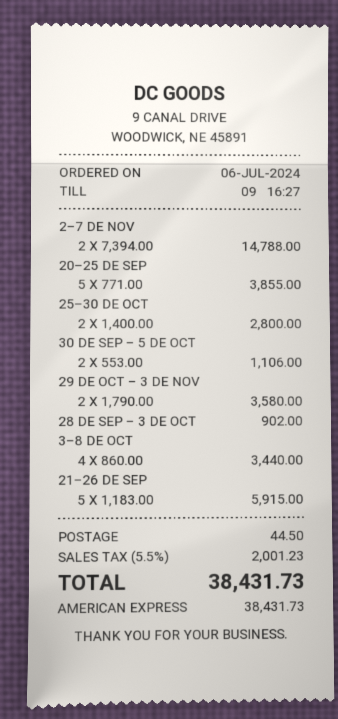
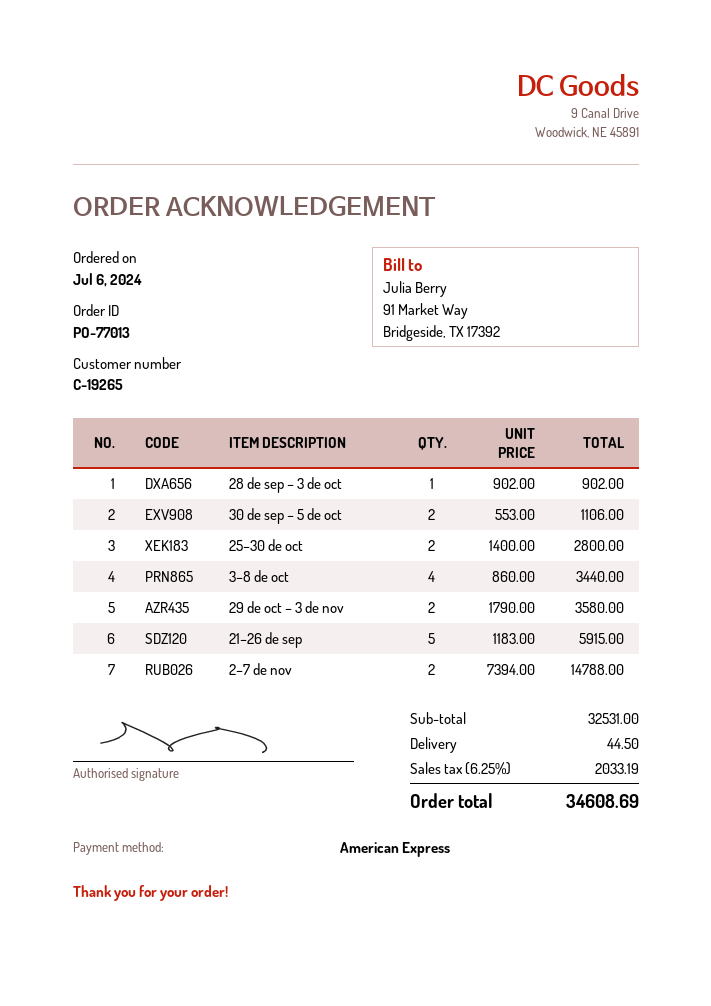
20–25 DE SEP: 5 x 771.00 = 3855.00 -> none
tax: 5.5% = 2001.23 -> 6.25% = 2033.19
total: 38431.73 -> 34608.69

